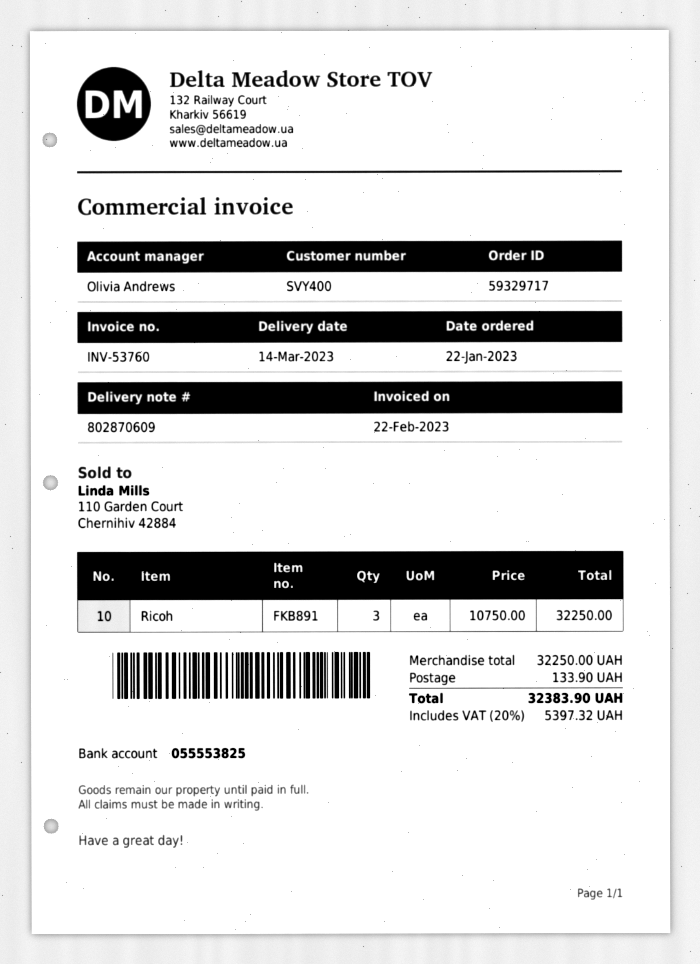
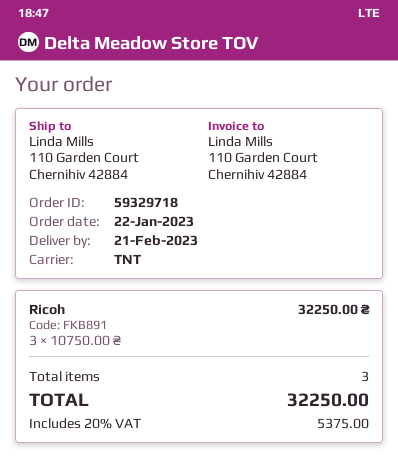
order number: 59329717 -> 59329718
delivery date: 2023-03-14 -> 2023-02-21
shipping: 133.90 -> none
tax: 20% = 5397.32 -> 20% = 5375.00
total: 32383.90 -> 32250.00

